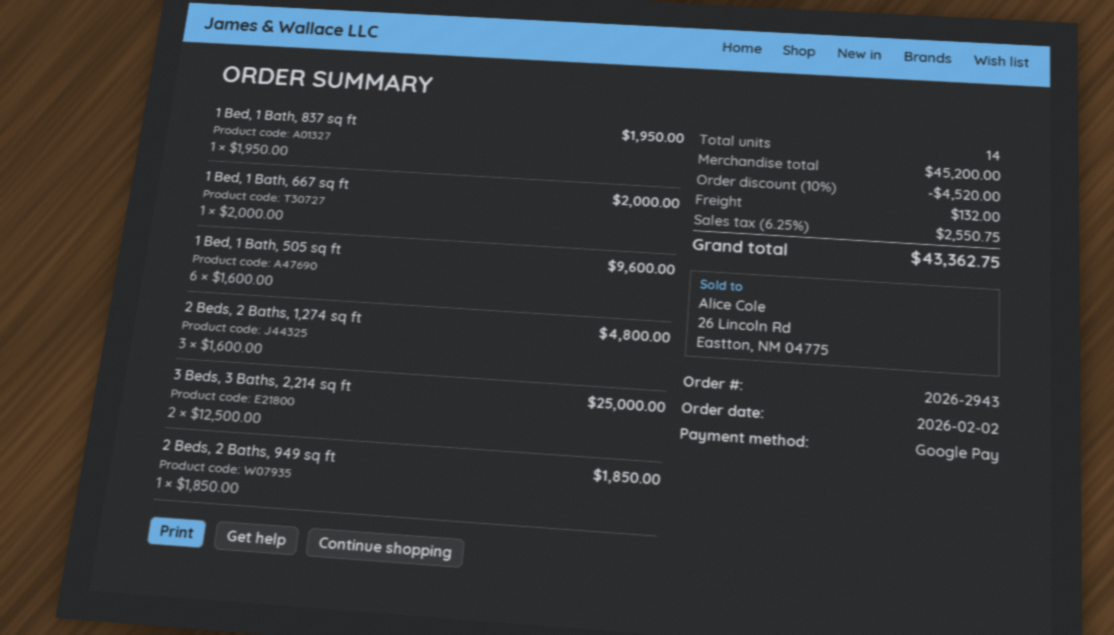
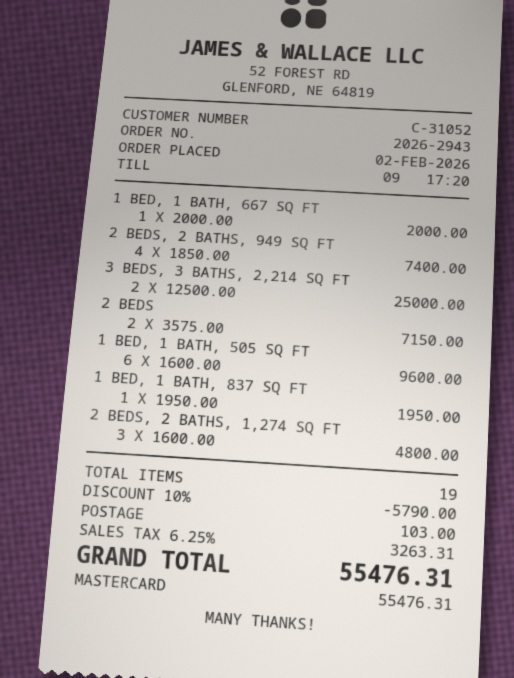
payment method: Google Pay -> Mastercard
2 Beds, 2 Baths, 949 sq ft: 1 x 1850.00 = 1850.00 -> 4 x 1850.00 = 7400.00
2 BEDS: none -> 2 x 3575.00 = 7150.00
total quantity: 14 -> 19
discount: 10% = 4520.00 -> 10% = 5790.00
shipping: 132.00 -> 103.00
tax: 6.25% = 2550.75 -> 6.25% = 3263.31
total: 43362.75 -> 55476.31

